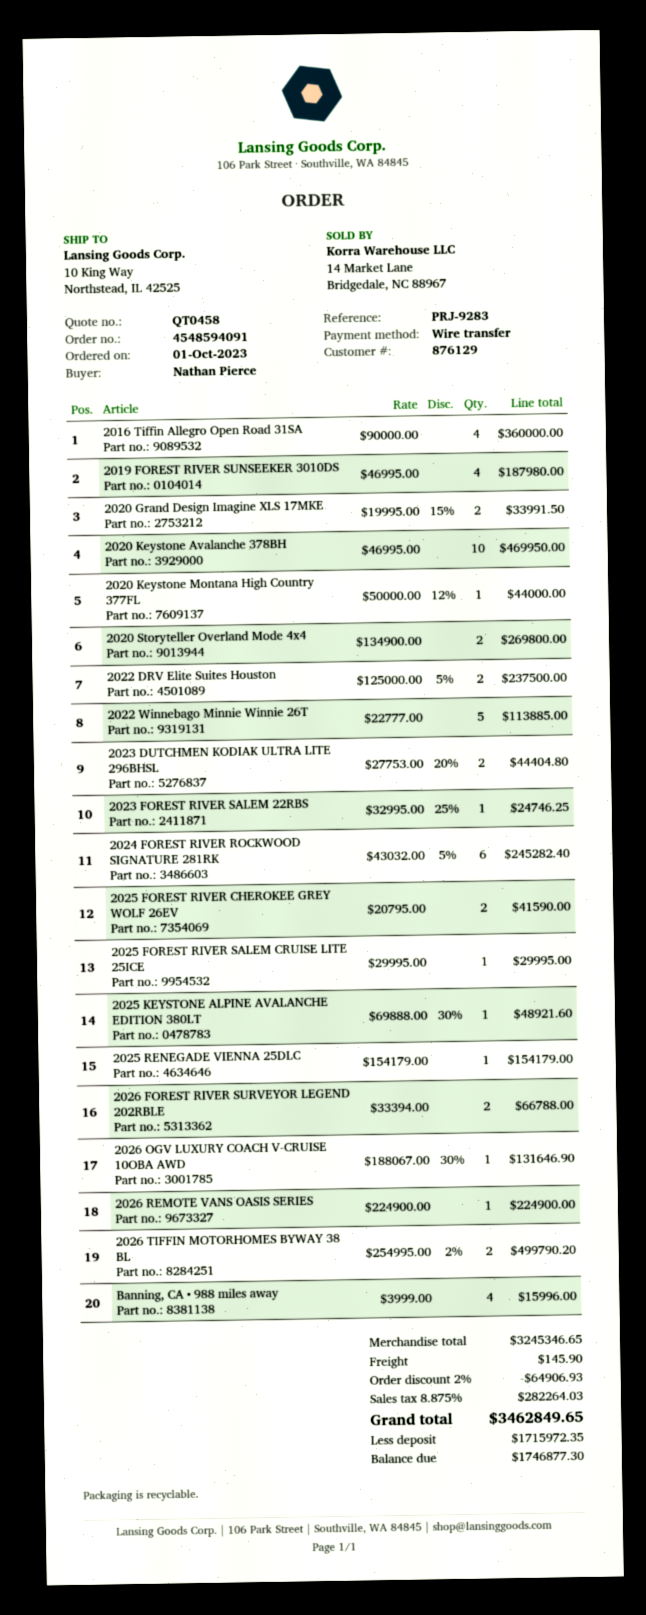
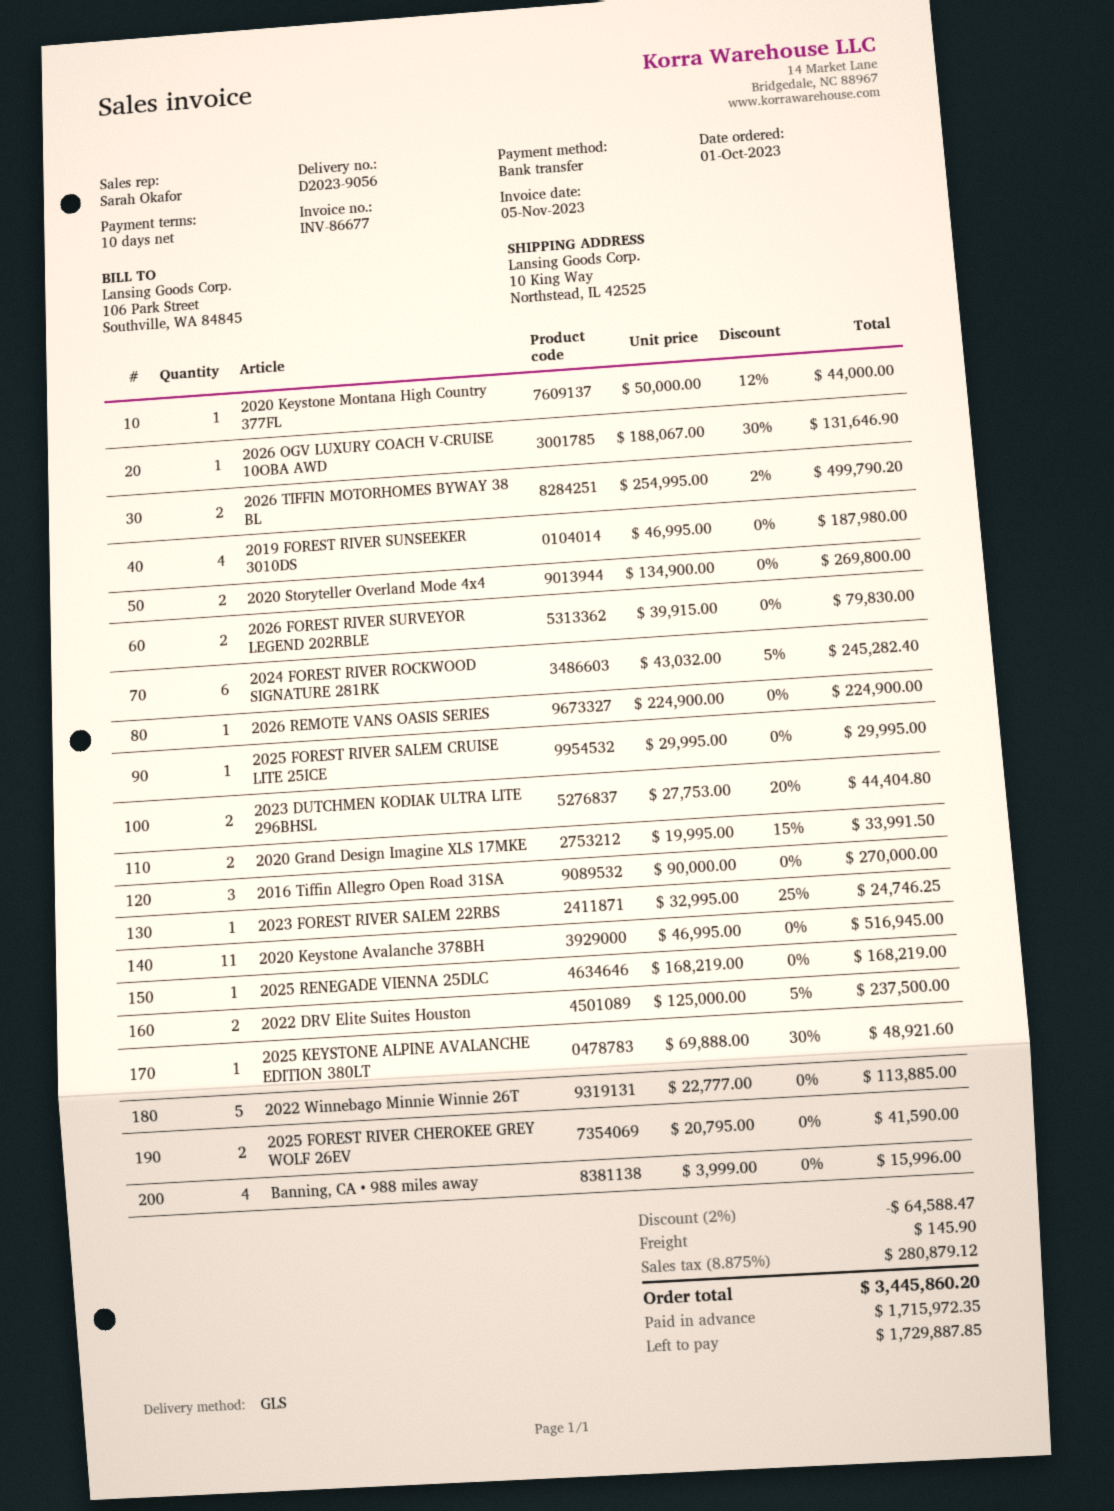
2016 Tiffin Allegro Open Road 31SA: 4 x 90000.00 = 360000.00 -> 3 x 90000.00 = 270000.00
2020 Keystone Avalanche 378BH: 10 x 46995.00 = 469950.00 -> 11 x 46995.00 = 516945.00
2025 RENEGADE VIENNA 25DLC: 1 x 154179.00 = 154179.00 -> 1 x 168219.00 = 168219.00
2026 FOREST RIVER SURVEYOR LEGEND 202RBLE: 2 x 33394.00 = 66788.00 -> 2 x 39915.00 = 79830.00
discount: 2% = 64906.93 -> 2% = 64588.47
tax: 8.875% = 282264.03 -> 8.875% = 280879.12
total: 3462849.65 -> 3445860.20
balance: 1746877.30 -> 1729887.85

